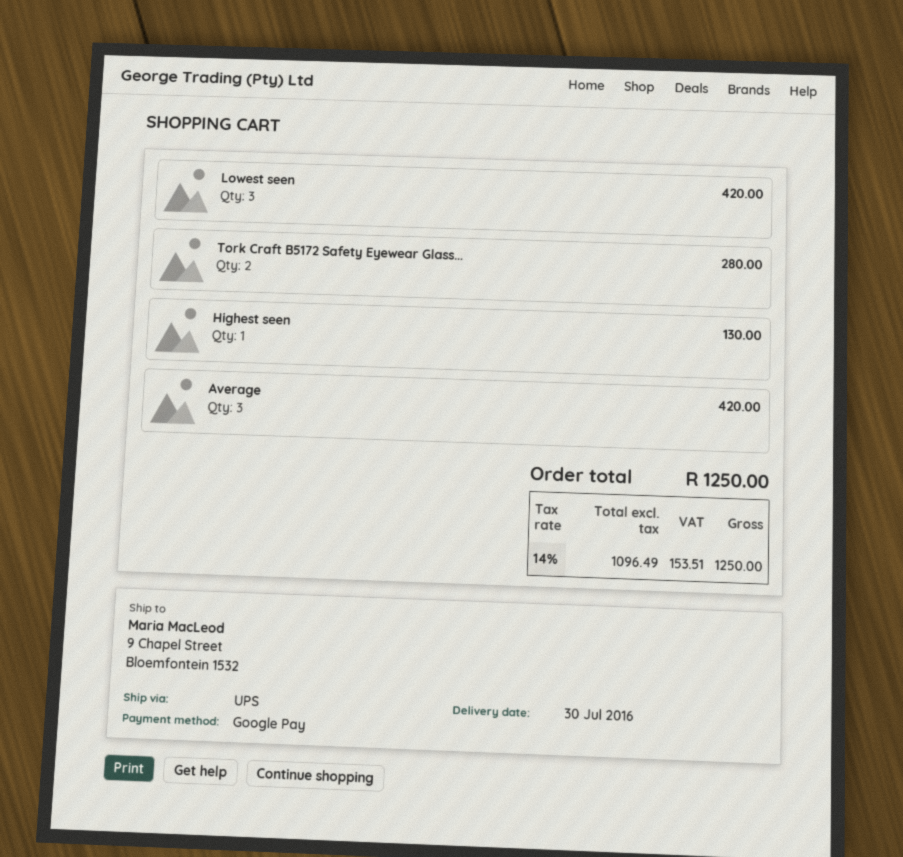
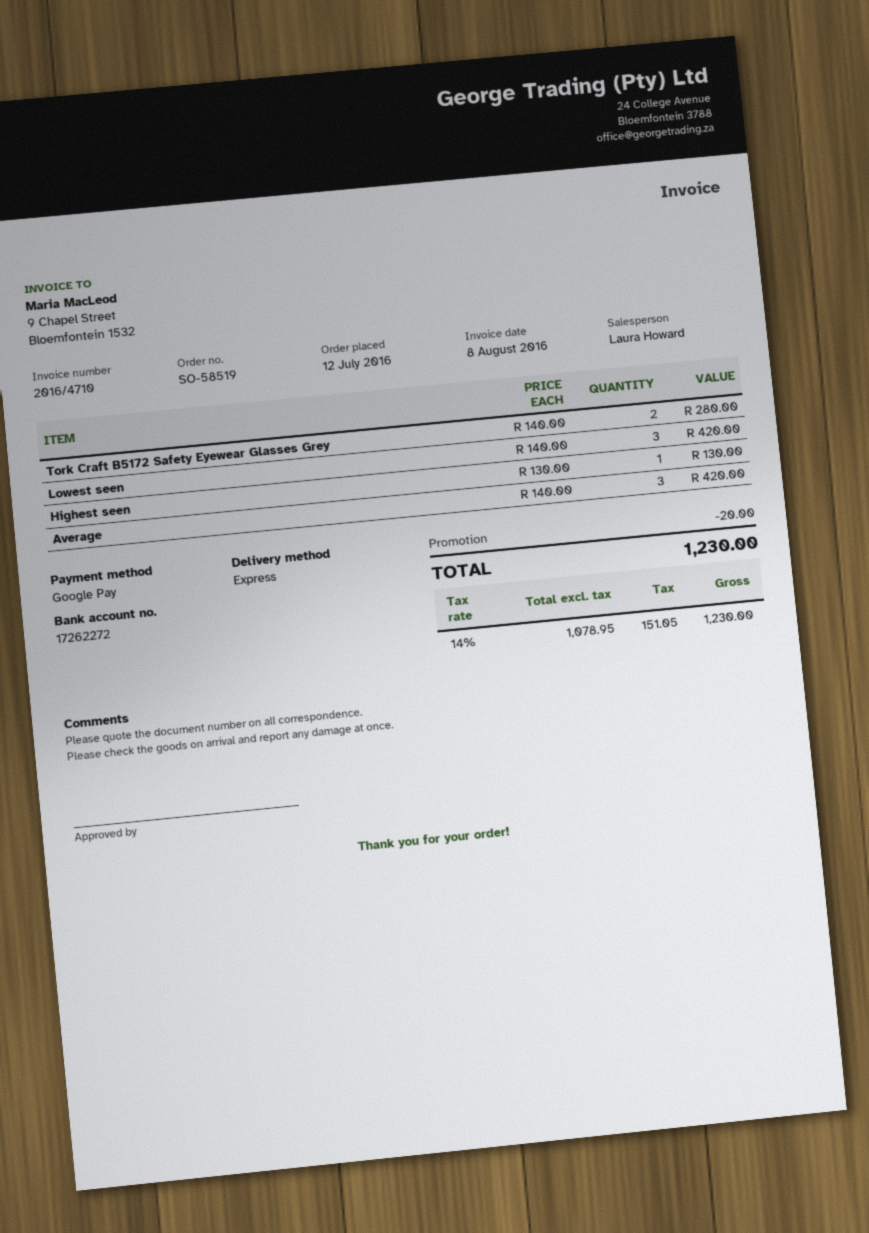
shipping method: UPS -> express
discount: none -> 20.00
net: 1096.49 -> 1078.95
tax: 14% = 153.51 -> 14% = 151.05
total: 1250.00 -> 1230.00

